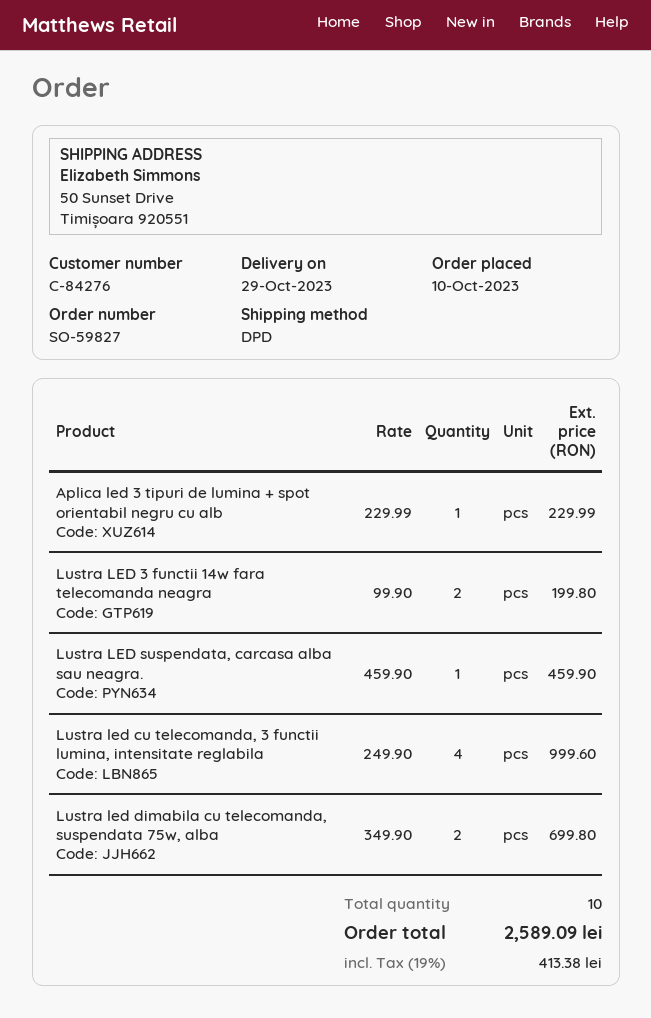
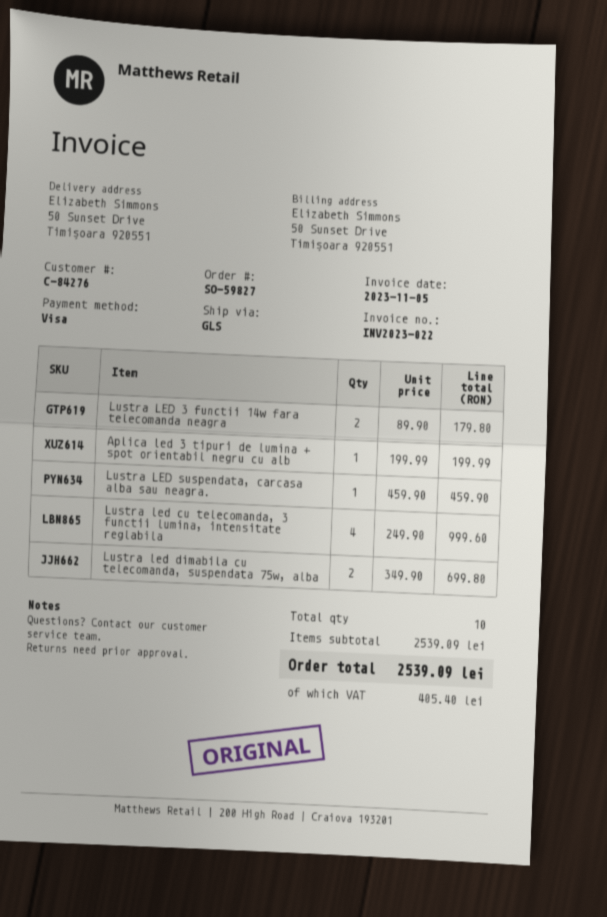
shipping method: DPD -> GLS
Aplica led 3 tipuri de lumina + spot orientabil negru cu alb: 1 x 229.99 = 229.99 -> 1 x 199.99 = 199.99
Lustra LED 3 functii 14w fara telecomanda neagra: 2 x 99.90 = 199.80 -> 2 x 89.90 = 179.80
tax: 413.38 -> 405.40
total: 2589.09 -> 2539.09

